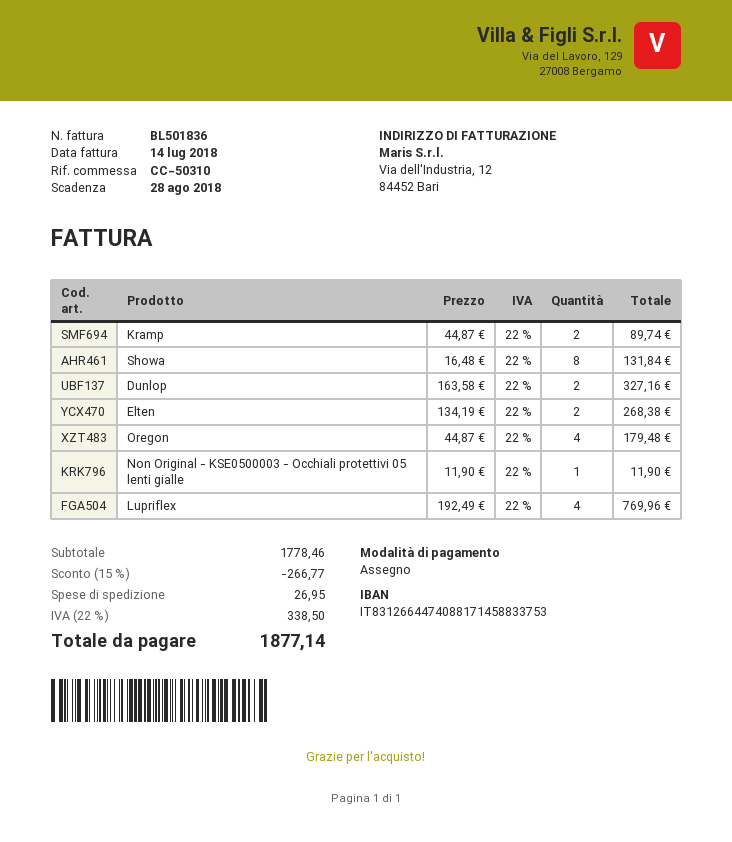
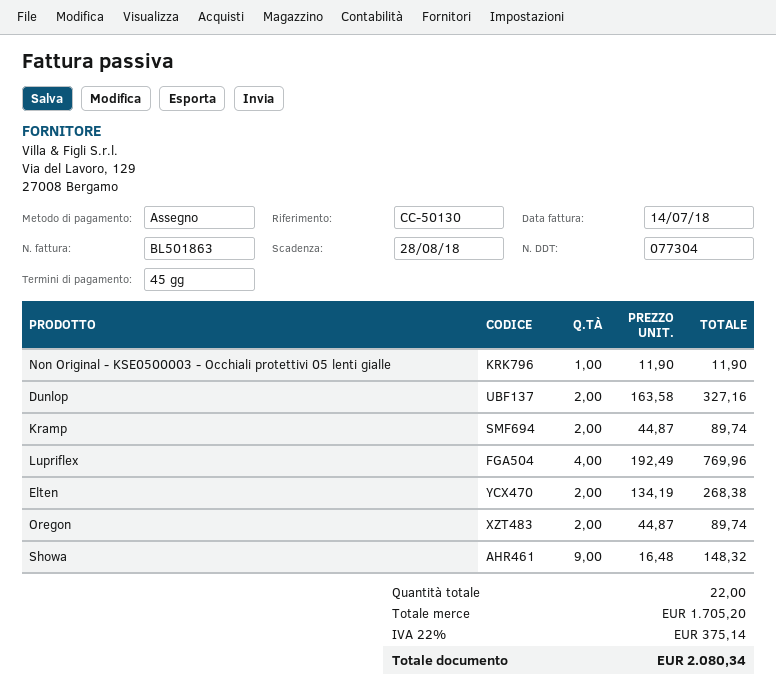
invoice number: BL501836 -> BL501863
reference: CC-50310 -> CC-50130
Showa: 8 x 16.48 = 131.84 -> 9 x 16.48 = 148.32
Oregon: 4 x 44.87 = 179.48 -> 2 x 44.87 = 89.74
subtotal: 1778.46 -> 1705.20
discount: 15% = 266.77 -> none
shipping: 26.95 -> none
tax: 22% = 338.50 -> 22% = 375.14
total: 1877.14 -> 2080.34

